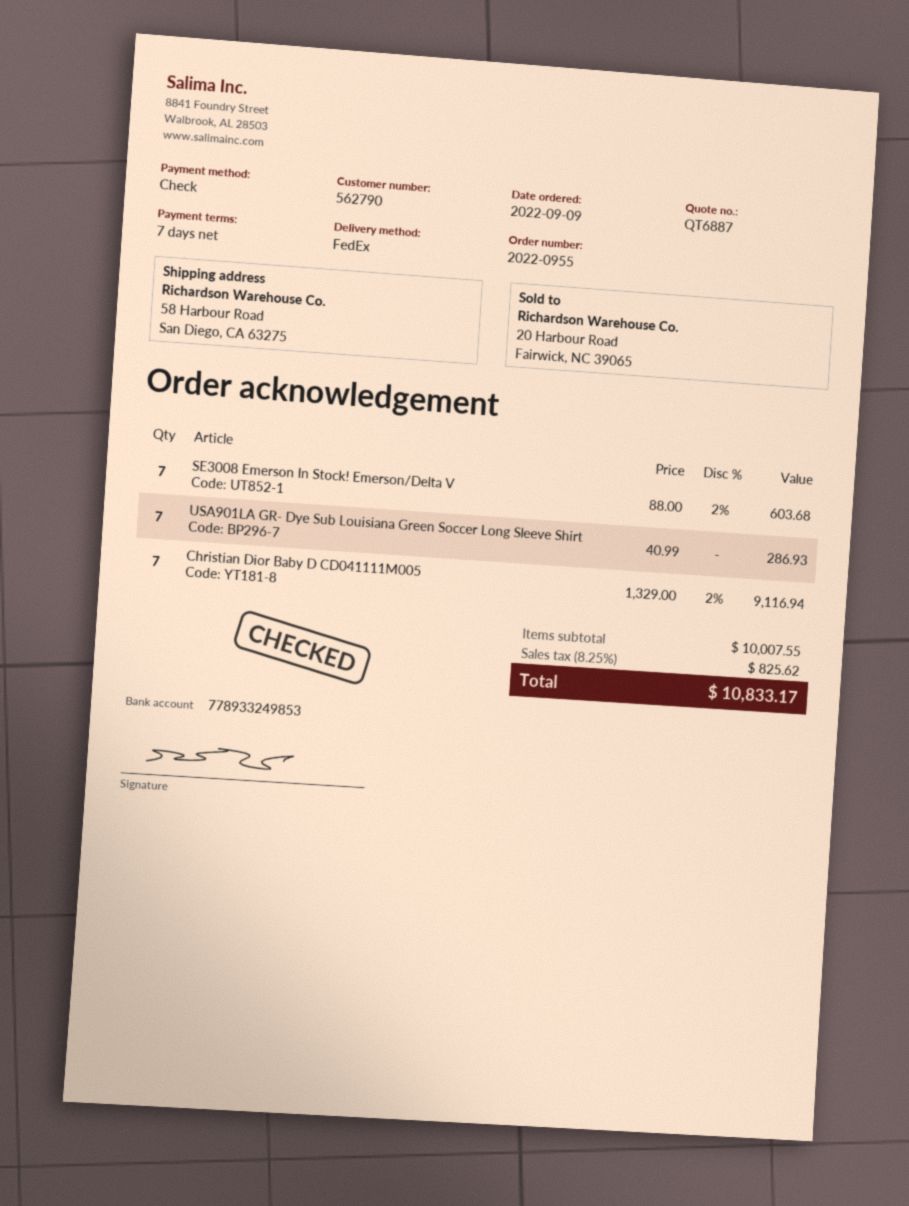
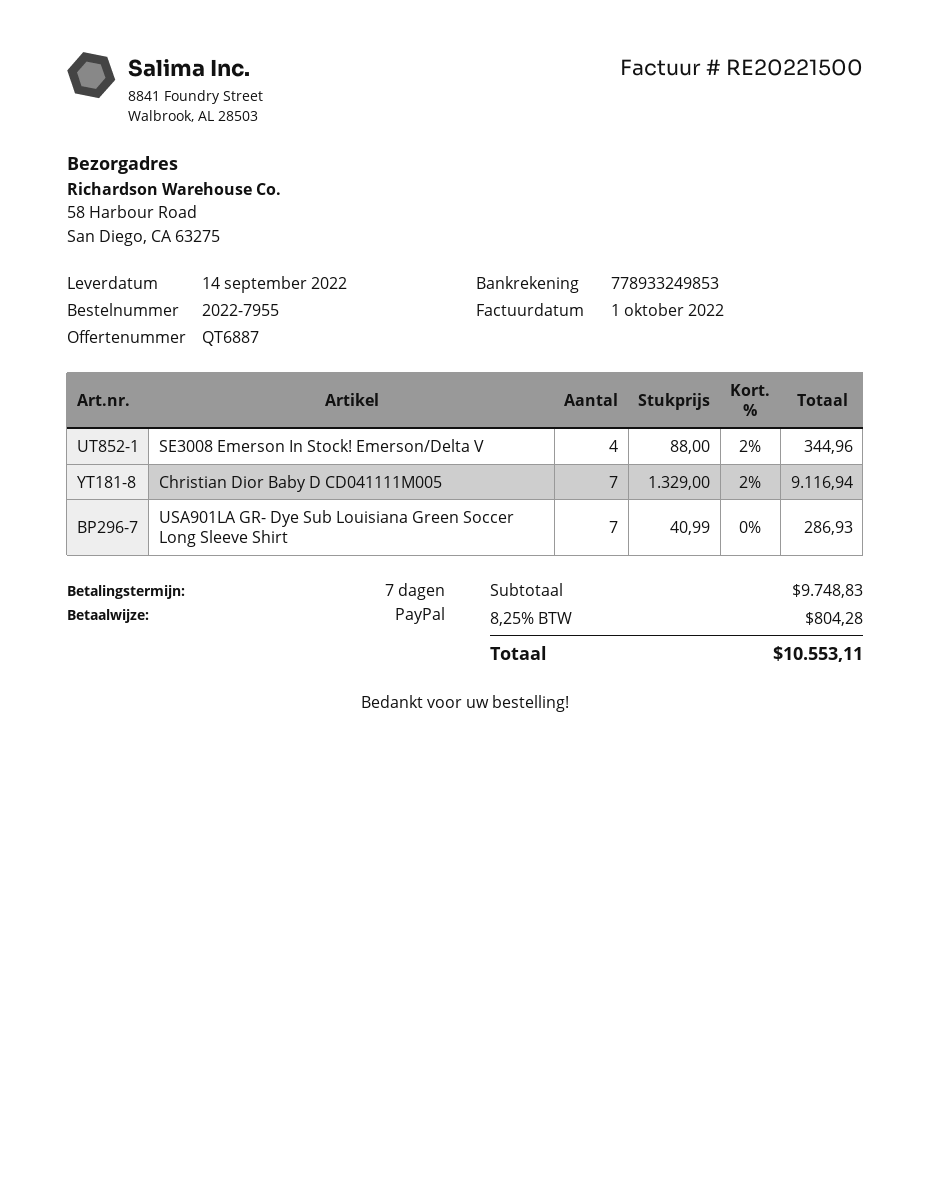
order number: 2022-0955 -> 2022-7955
payment method: cheque -> PayPal
SE3008 Emerson In Stock! Emerson/Delta V: 7 x 88.00 - 2% = 603.68 -> 4 x 88.00 - 2% = 344.96
subtotal: 10007.55 -> 9748.83
tax: 8.25% = 825.62 -> 8.25% = 804.28
total: 10833.17 -> 10553.11

